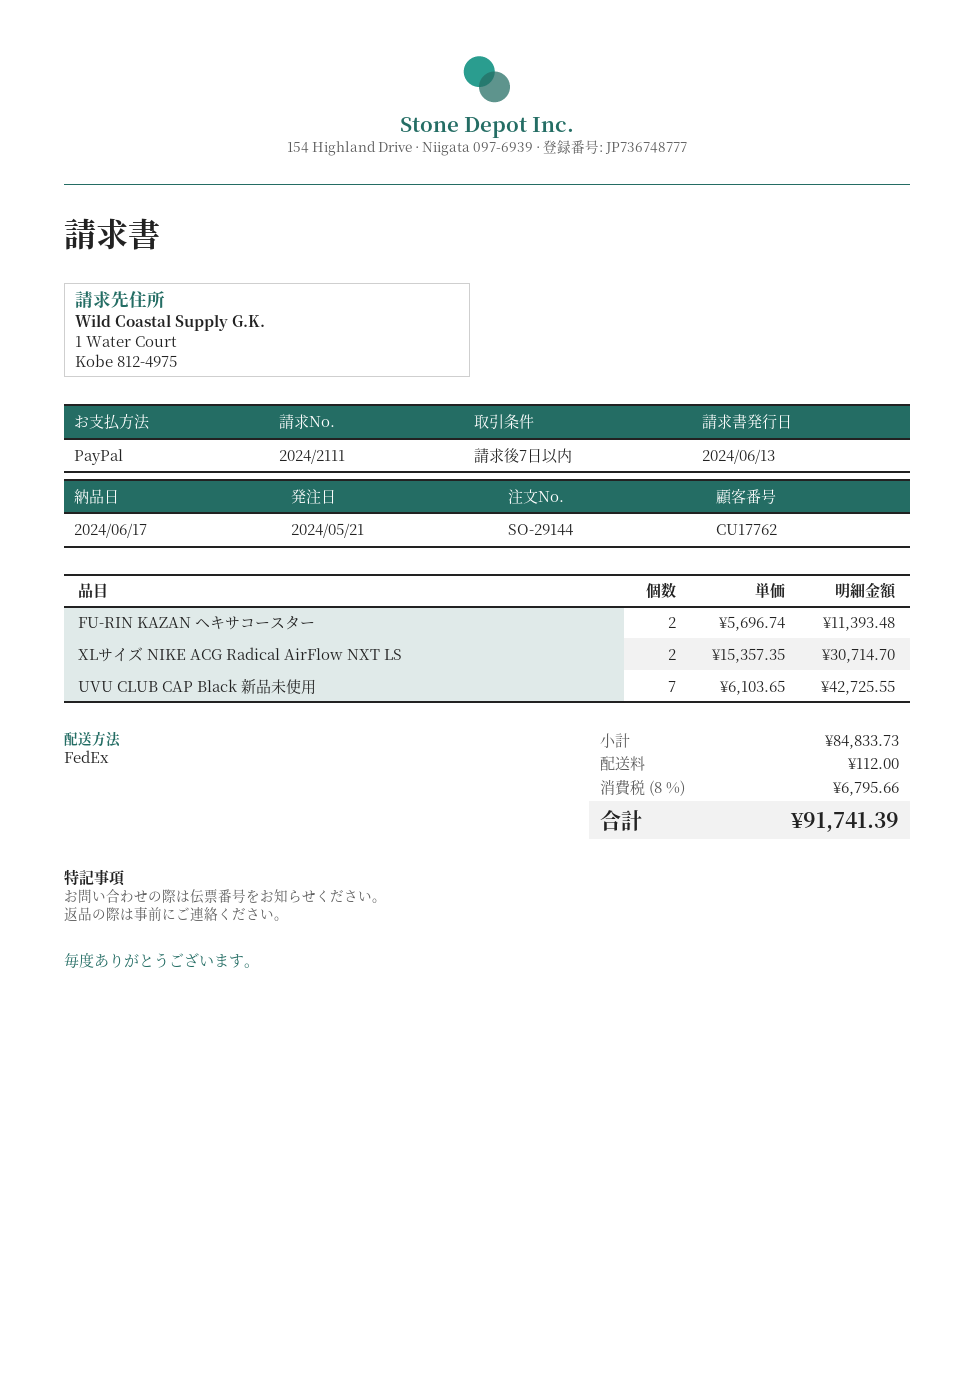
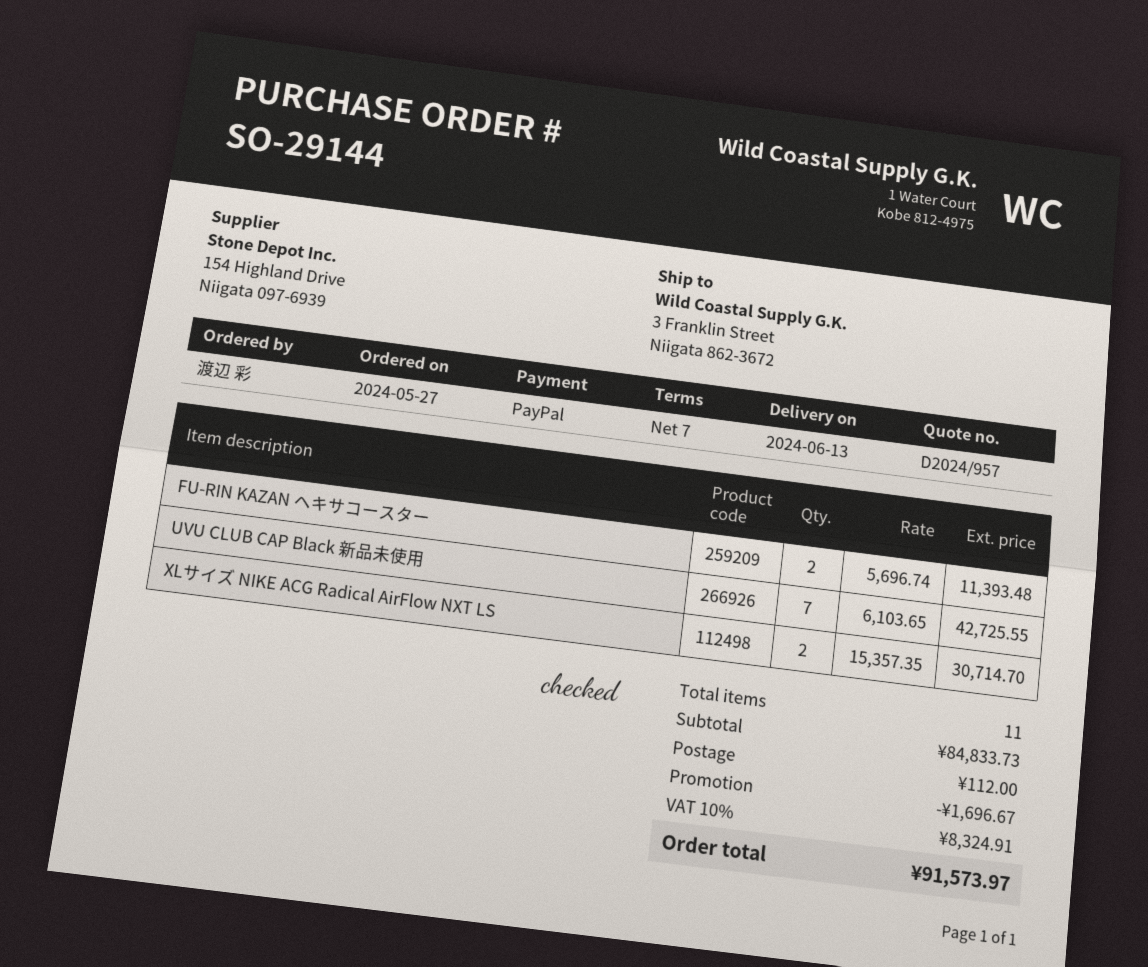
order date: 2024-05-21 -> 2024-05-27
delivery date: 2024-06-17 -> 2024-06-13
discount: none -> 1696.67
tax: 8% = 6795.66 -> 10% = 8324.91
total: 91741.39 -> 91573.97

